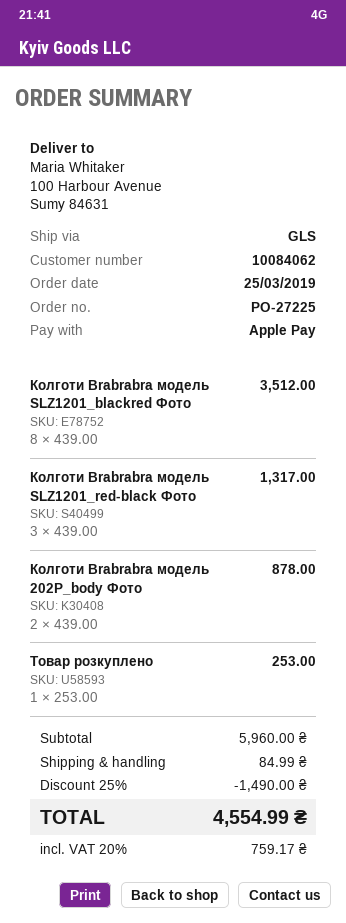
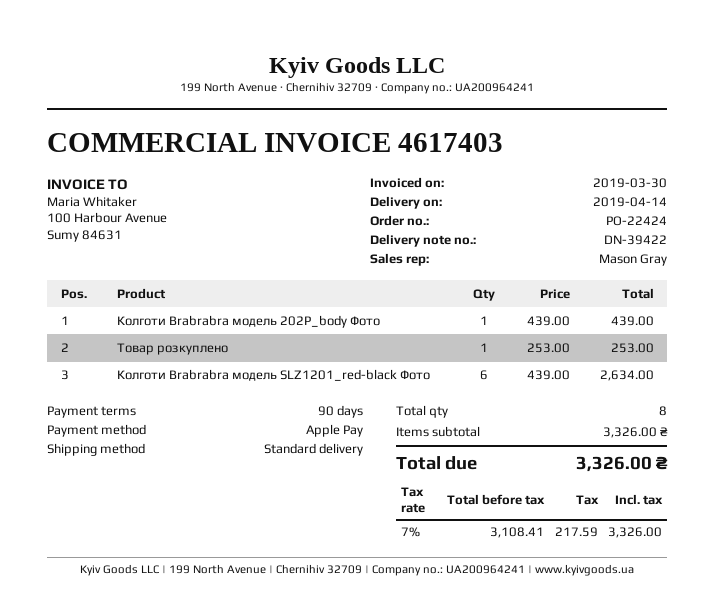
order number: PO-27225 -> PO-22424
shipping method: GLS -> standard
Колготи Brabrabra модель SLZ1201_blackred Фото: 8 x 439.00 = 3512.00 -> none
Колготи Brabrabra модель SLZ1201_red-black Фото: 3 x 439.00 = 1317.00 -> 6 x 439.00 = 2634.00
Колготи Brabrabra модель 202P_body Фото: 2 x 439.00 = 878.00 -> 1 x 439.00 = 439.00
subtotal: 5960.00 -> 3326.00
discount: 25% = 1490.00 -> none
shipping: 84.99 -> none
tax: 20% = 759.17 -> 7% = 217.59
total: 4554.99 -> 3326.00

